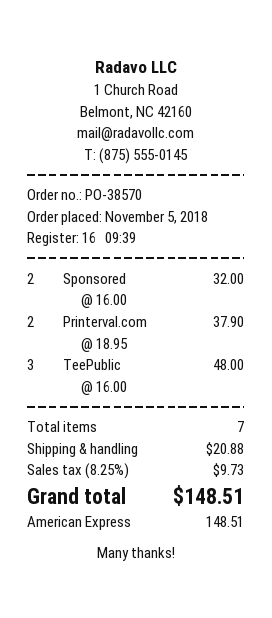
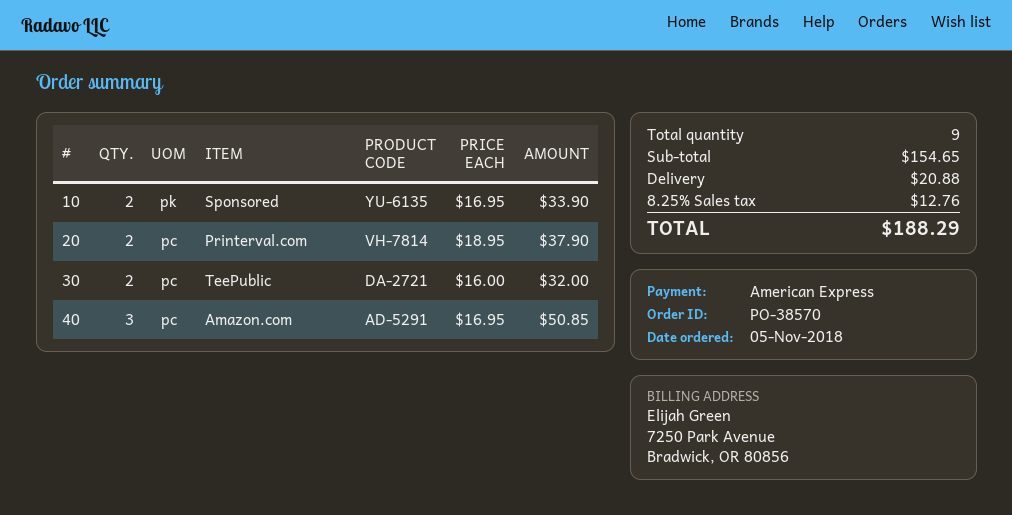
Sponsored: 2 x 16.00 = 32.00 -> 2 x 16.95 = 33.90
TeePublic: 3 x 16.00 = 48.00 -> 2 x 16.00 = 32.00
Amazon.com: none -> 3 x 16.95 = 50.85
total quantity: 7 -> 9
tax: 8.25% = 9.73 -> 8.25% = 12.76
total: 148.51 -> 188.29

